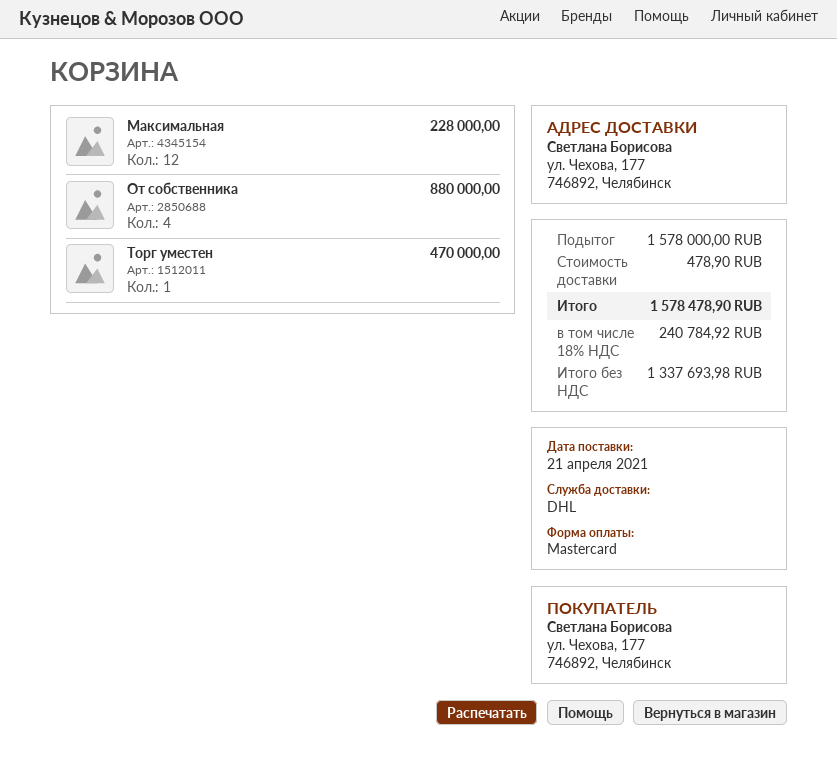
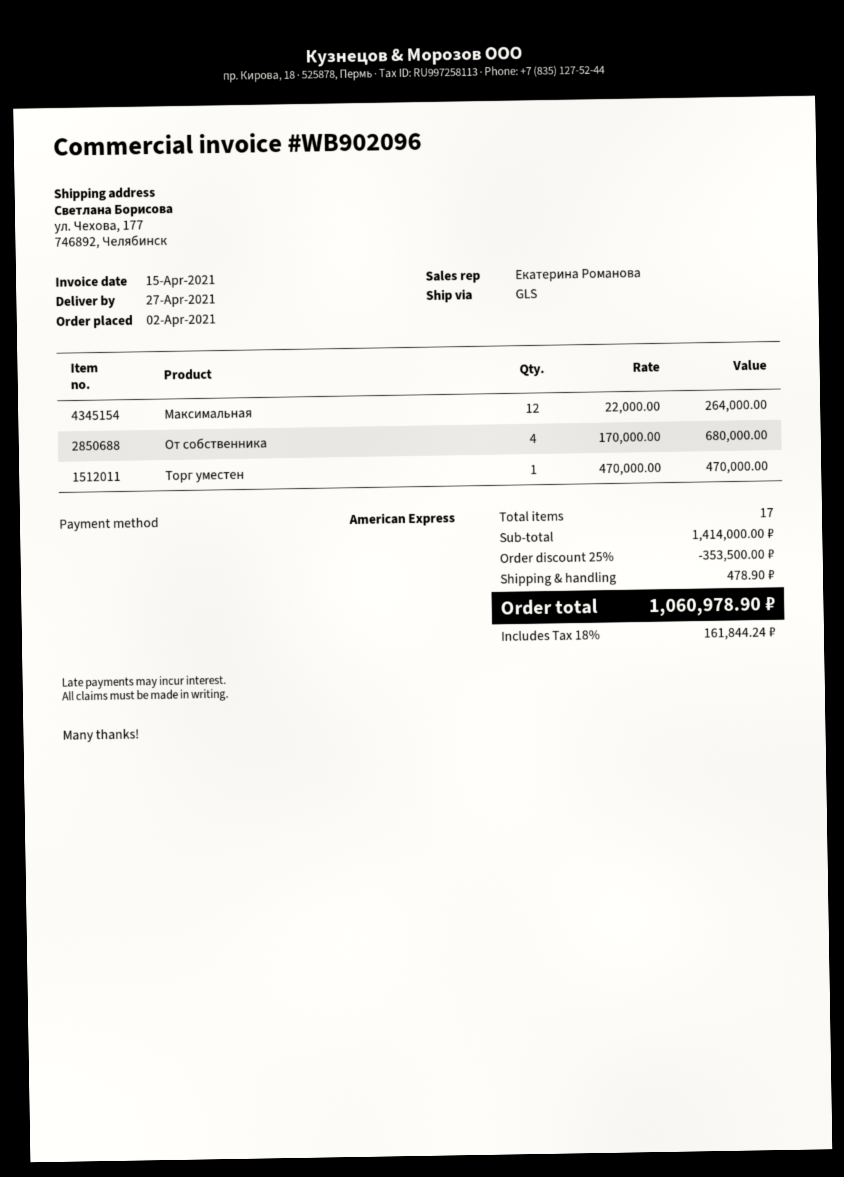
delivery date: 2021-04-21 -> 2021-04-27
payment method: Mastercard -> American Express
shipping method: DHL -> GLS
Максимальная: 12 for 228000.00 -> 12 for 264000.00
От собственника: 4 for 880000.00 -> 4 for 680000.00
subtotal: 1578000.00 -> 1414000.00
discount: none -> 25% = 353500.00
tax: 18% = 240784.92 -> 18% = 161844.24
total: 1578478.90 -> 1060978.90

